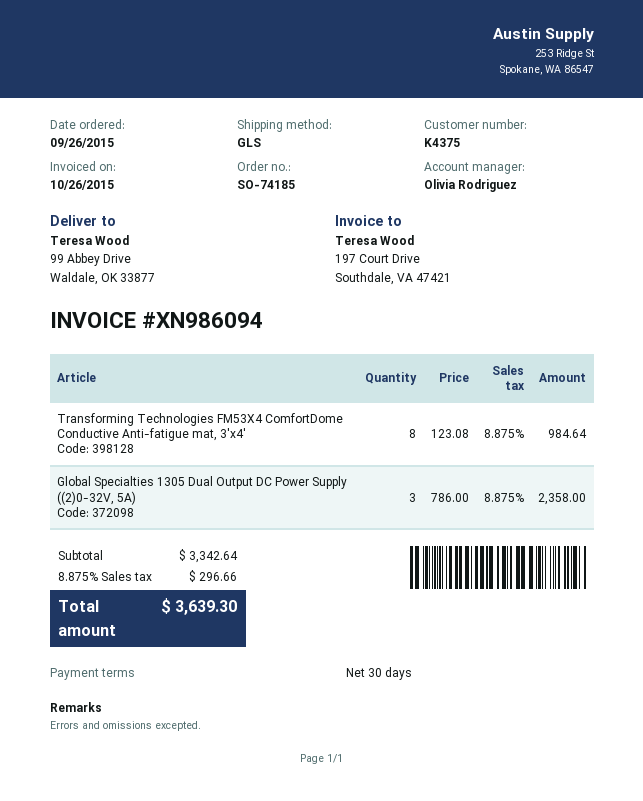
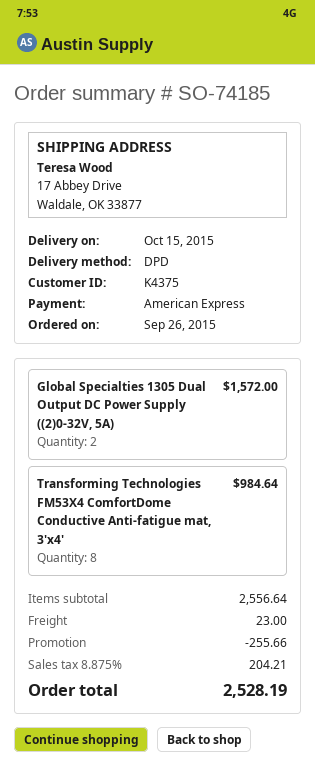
shipping method: GLS -> DPD
ship to: 99 Abbey Drive, Waldale, OK 33877 -> 17 Abbey Drive, Waldale, OK 33877
Global Specialties 1305 Dual Output DC Power Supply ((2)0-32V, 5A): 3 for 2358.00 -> 2 for 1572.00
subtotal: 3342.64 -> 2556.64
discount: none -> 255.66
shipping: none -> 23.00
tax: 8.875% = 296.66 -> 8.875% = 204.21
total: 3639.30 -> 2528.19

